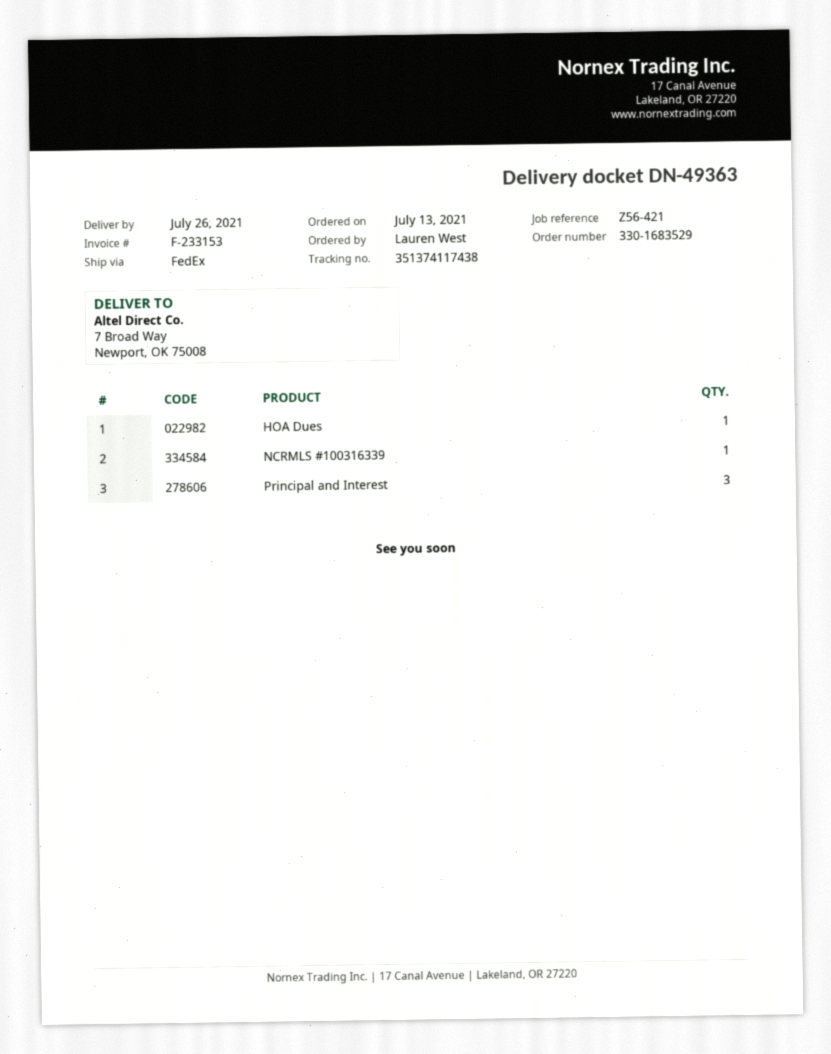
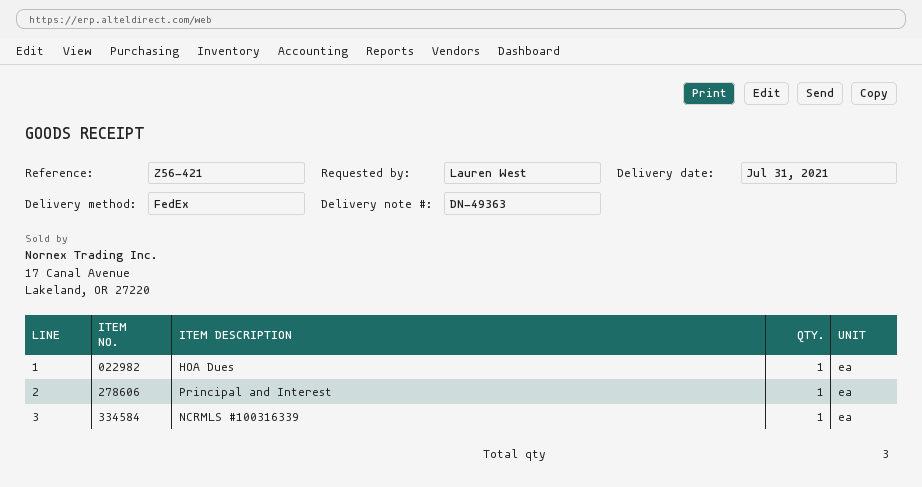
delivery date: 2021-07-26 -> 2021-07-31
Principal and Interest: 3 -> 1

